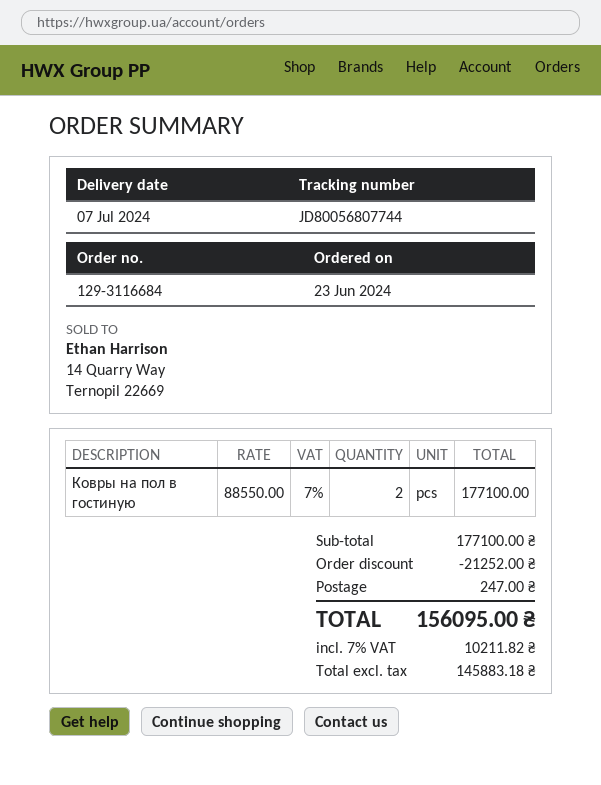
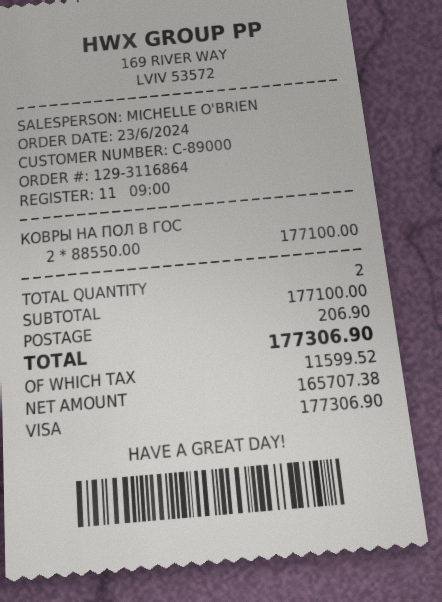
order number: 129-3116684 -> 129-3116864
discount: 21252.00 -> none
shipping: 247.00 -> 206.90
net: 145883.18 -> 165707.38
tax: 10211.82 -> 11599.52
total: 156095.00 -> 177306.90

